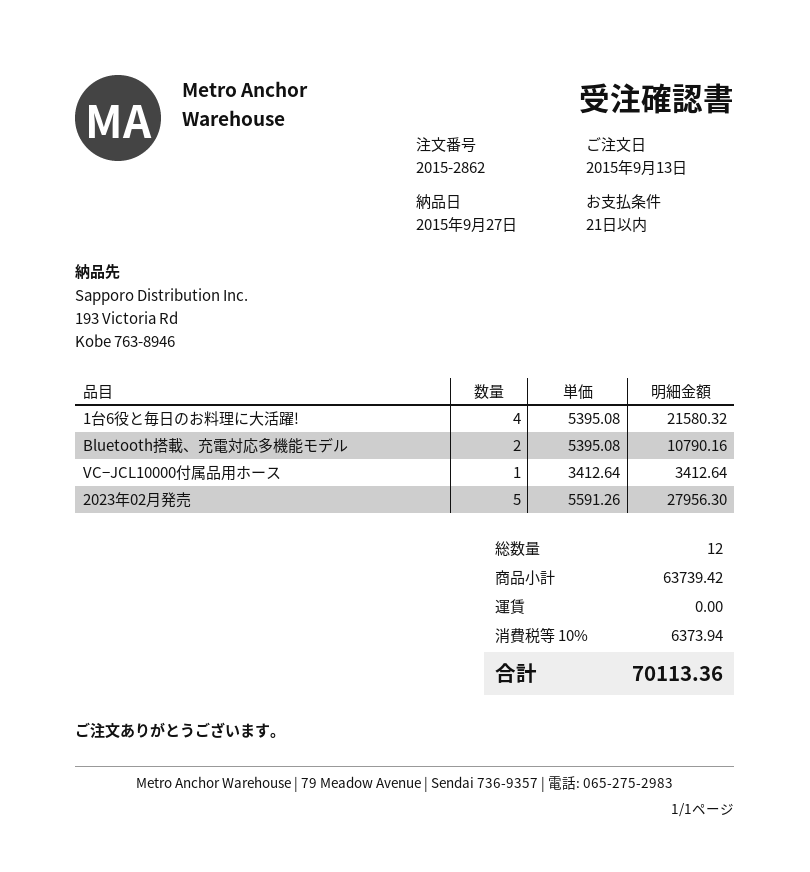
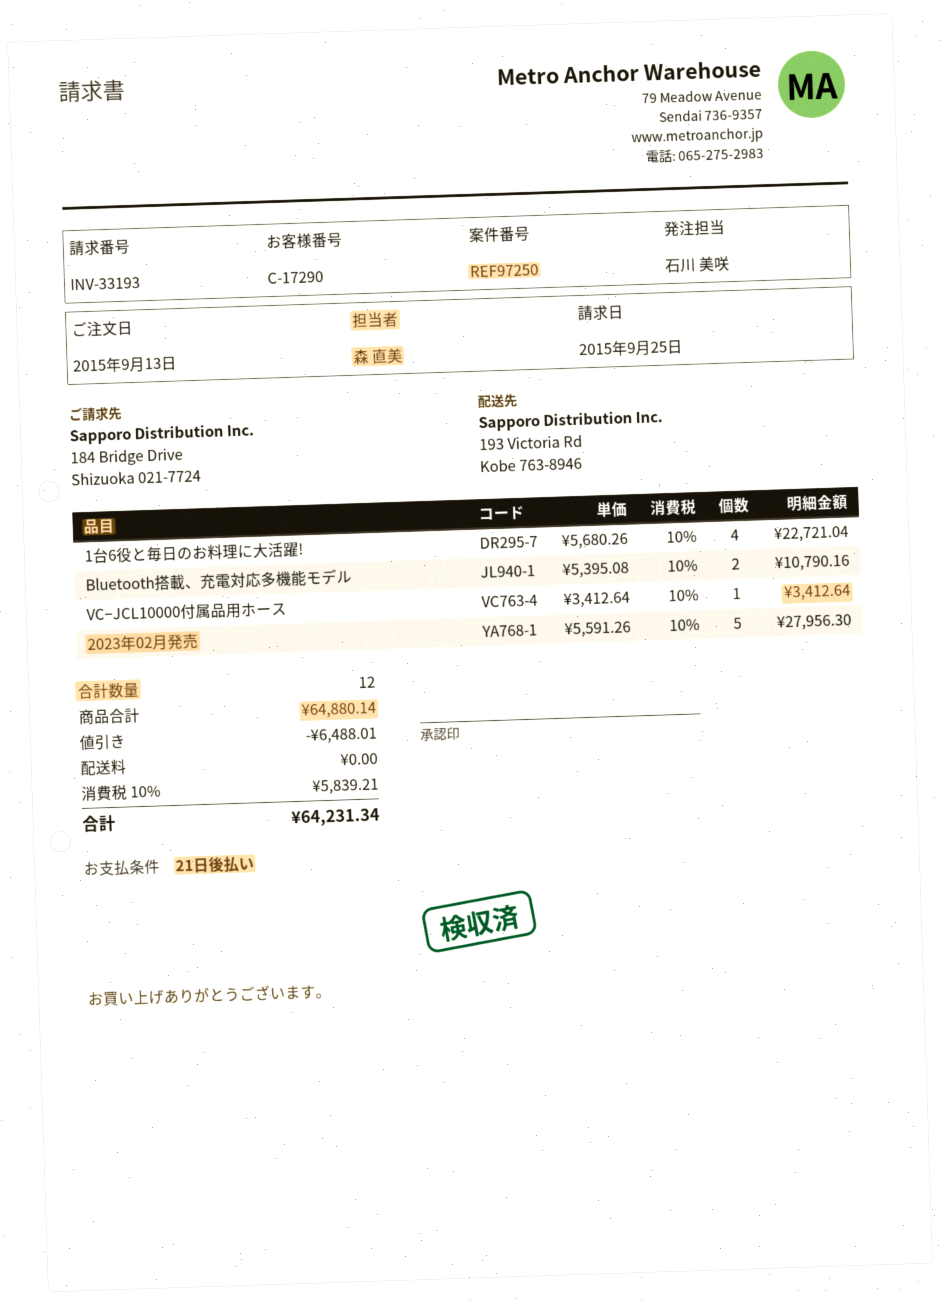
1台6役と毎日のお料理に大活躍!: 4 x 5395.08 = 21580.32 -> 4 x 5680.26 = 22721.04
subtotal: 63739.42 -> 64880.14
discount: none -> 6488.01
tax: 10% = 6373.94 -> 10% = 5839.21
total: 70113.36 -> 64231.34

